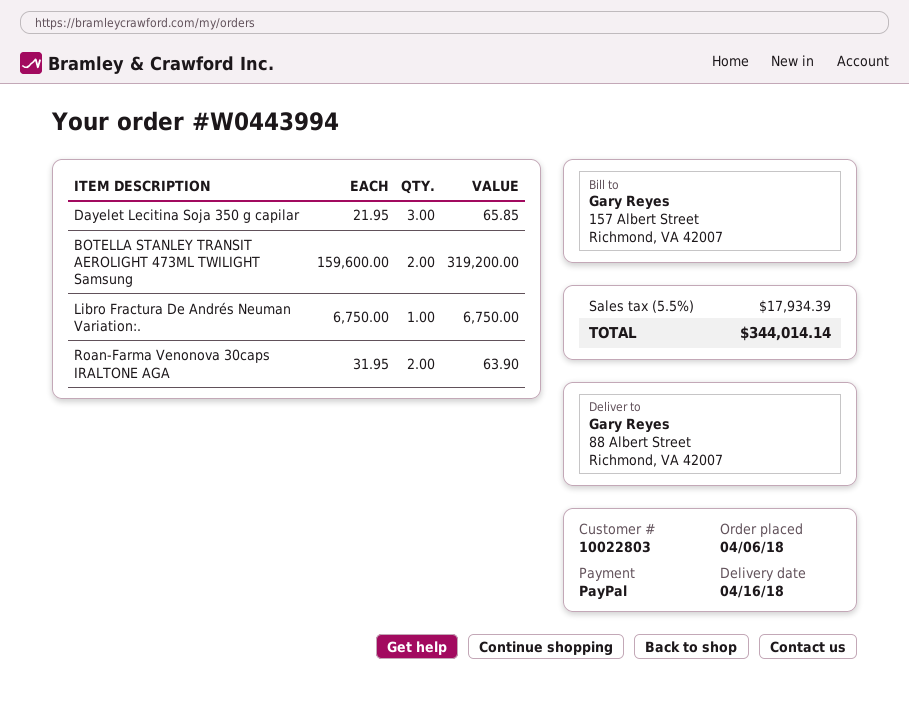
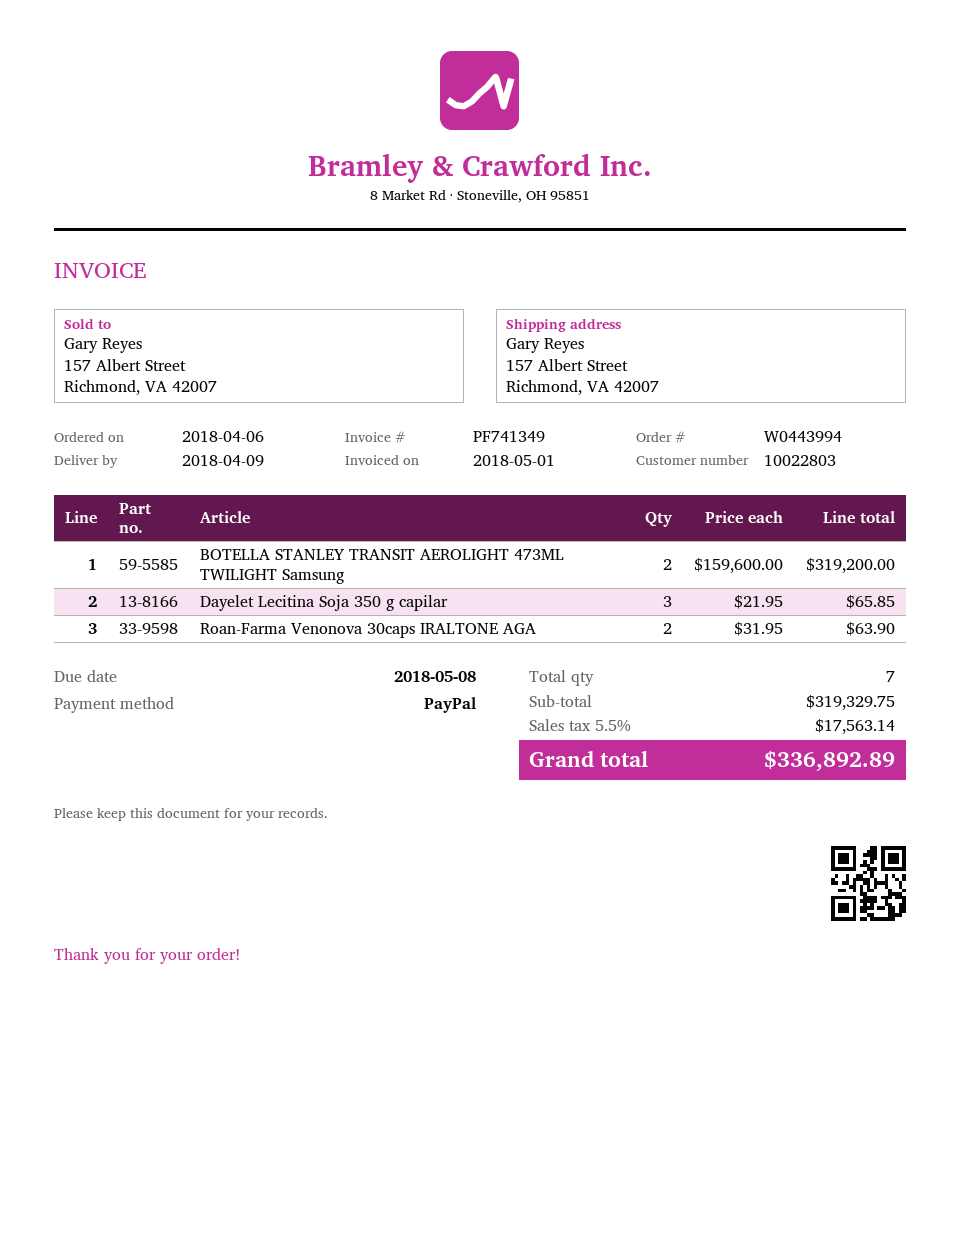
delivery date: 2018-04-16 -> 2018-04-09
ship to: 88 Albert Street, Richmond, VA 42007 -> 157 Albert Street, Richmond, VA 42007
Libro Fractura De Andrés Neuman Variation:.: 1 x 6750.00 = 6750.00 -> none
tax: 5.5% = 17934.39 -> 5.5% = 17563.14
total: 344014.14 -> 336892.89

